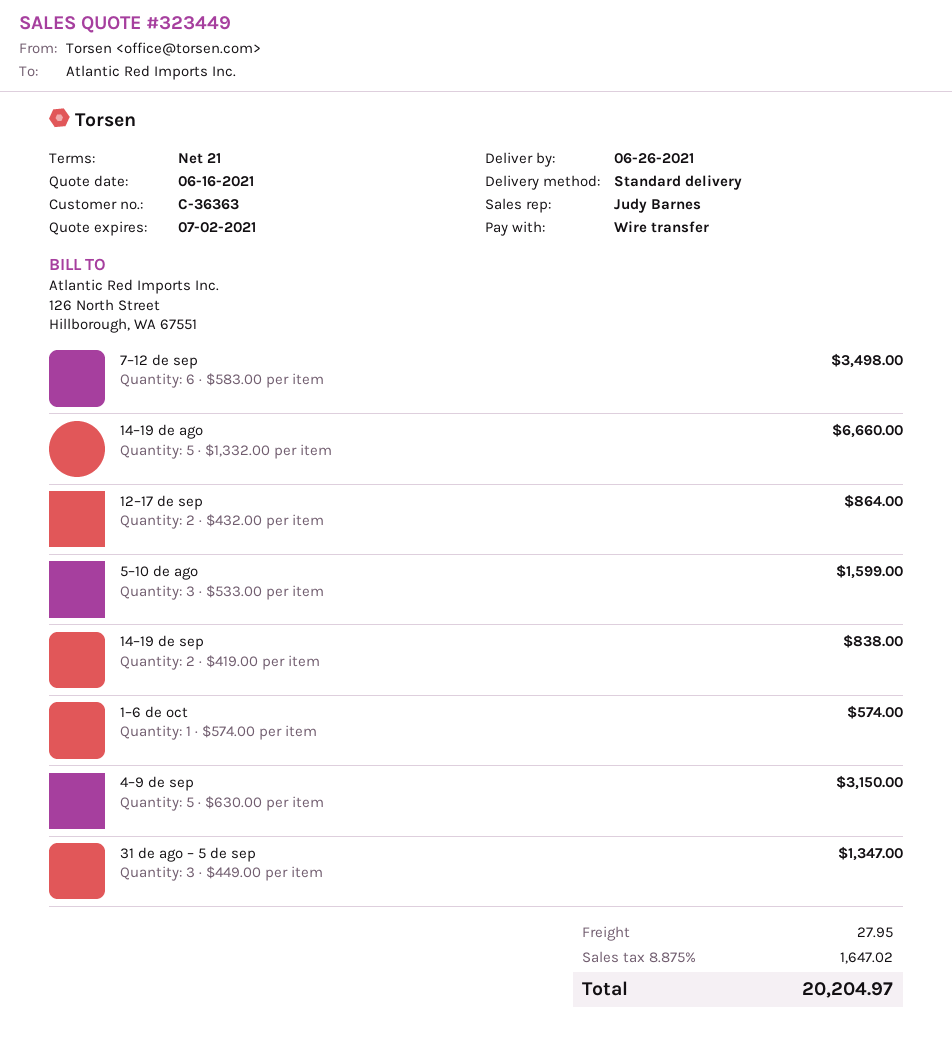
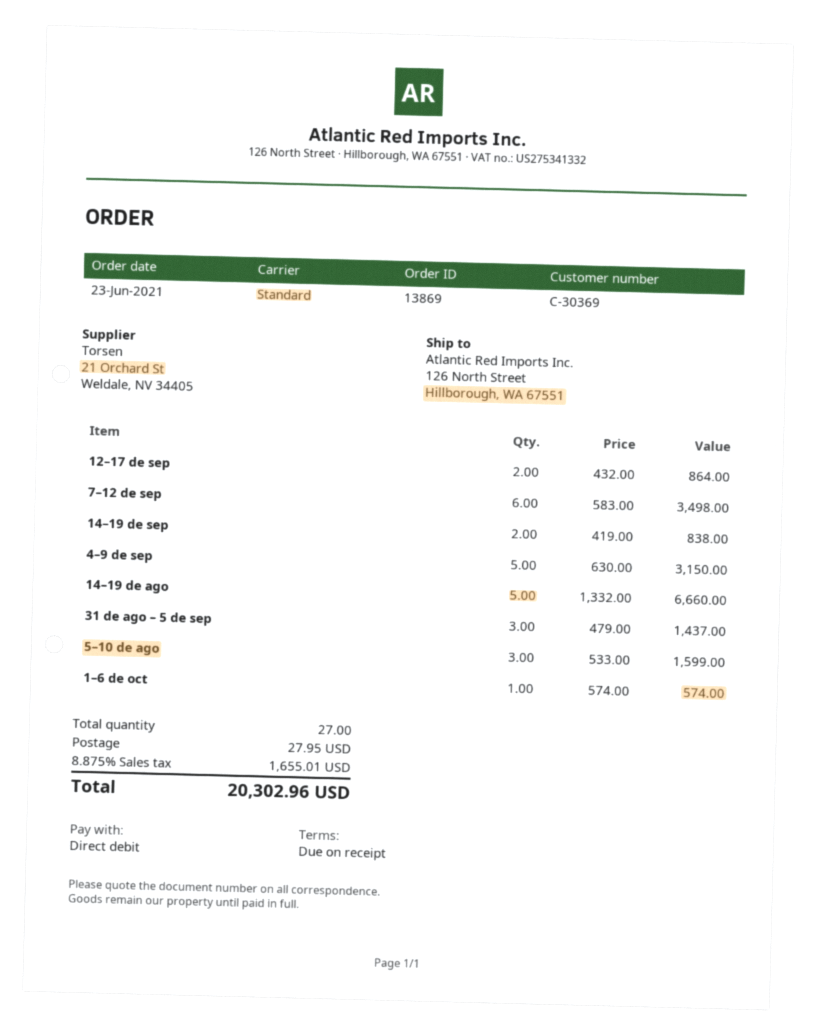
payment terms: 21 days -> on receipt
customer number: C-36363 -> C-30369
payment method: bank transfer -> direct debit
31 de ago – 5 de sep: 3 x 449.00 = 1347.00 -> 3 x 479.00 = 1437.00
tax: 8.875% = 1647.02 -> 8.875% = 1655.01
total: 20204.97 -> 20302.96

